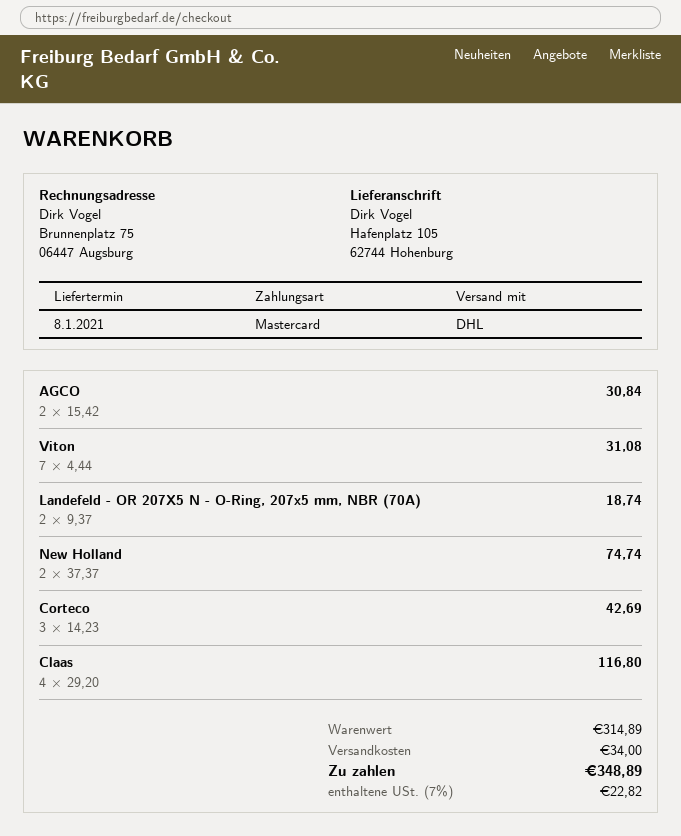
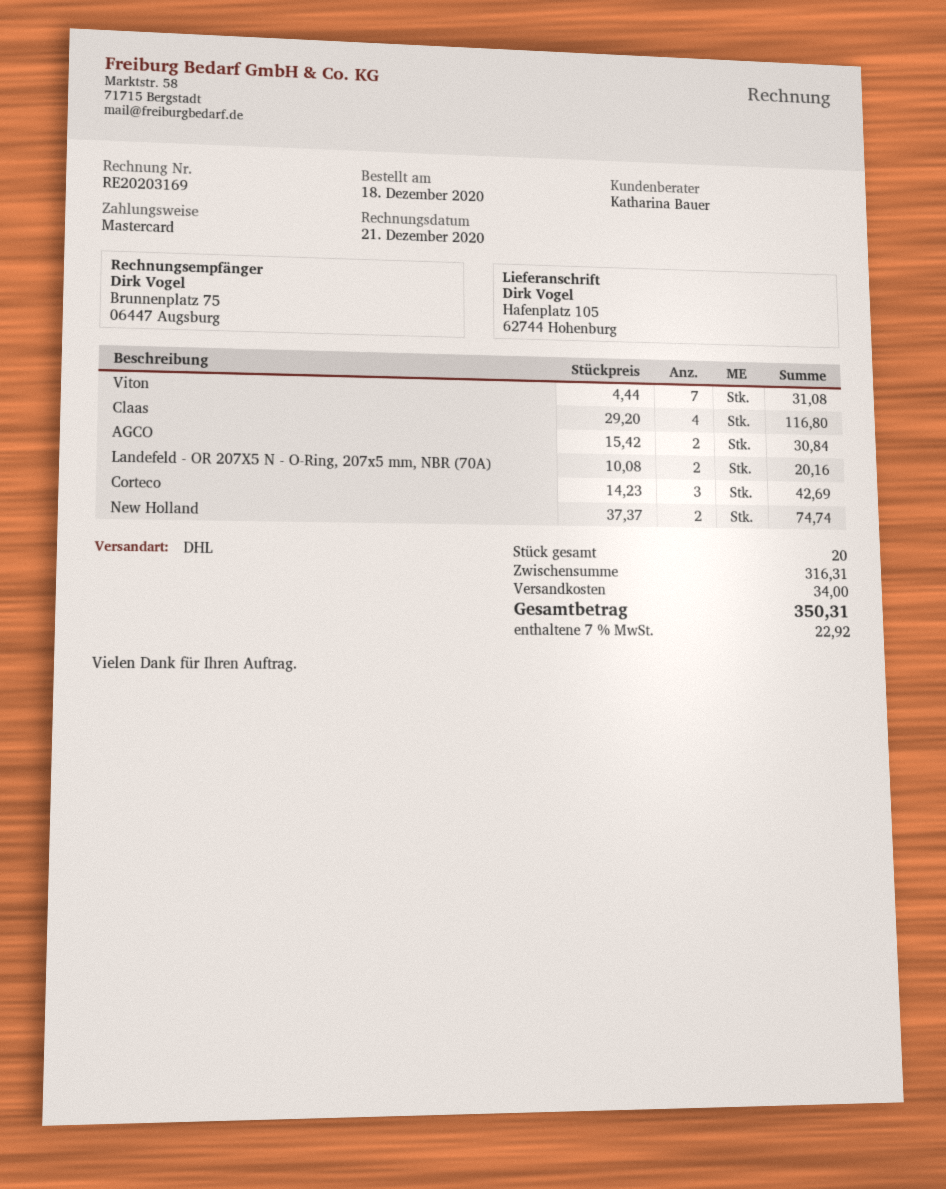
Landefeld - OR 207X5 N - O-Ring, 207x5 mm, NBR (70A): 2 x 9.37 = 18.74 -> 2 x 10.08 = 20.16
subtotal: 314.89 -> 316.31
tax: 7% = 22.82 -> 7% = 22.92
total: 348.89 -> 350.31

